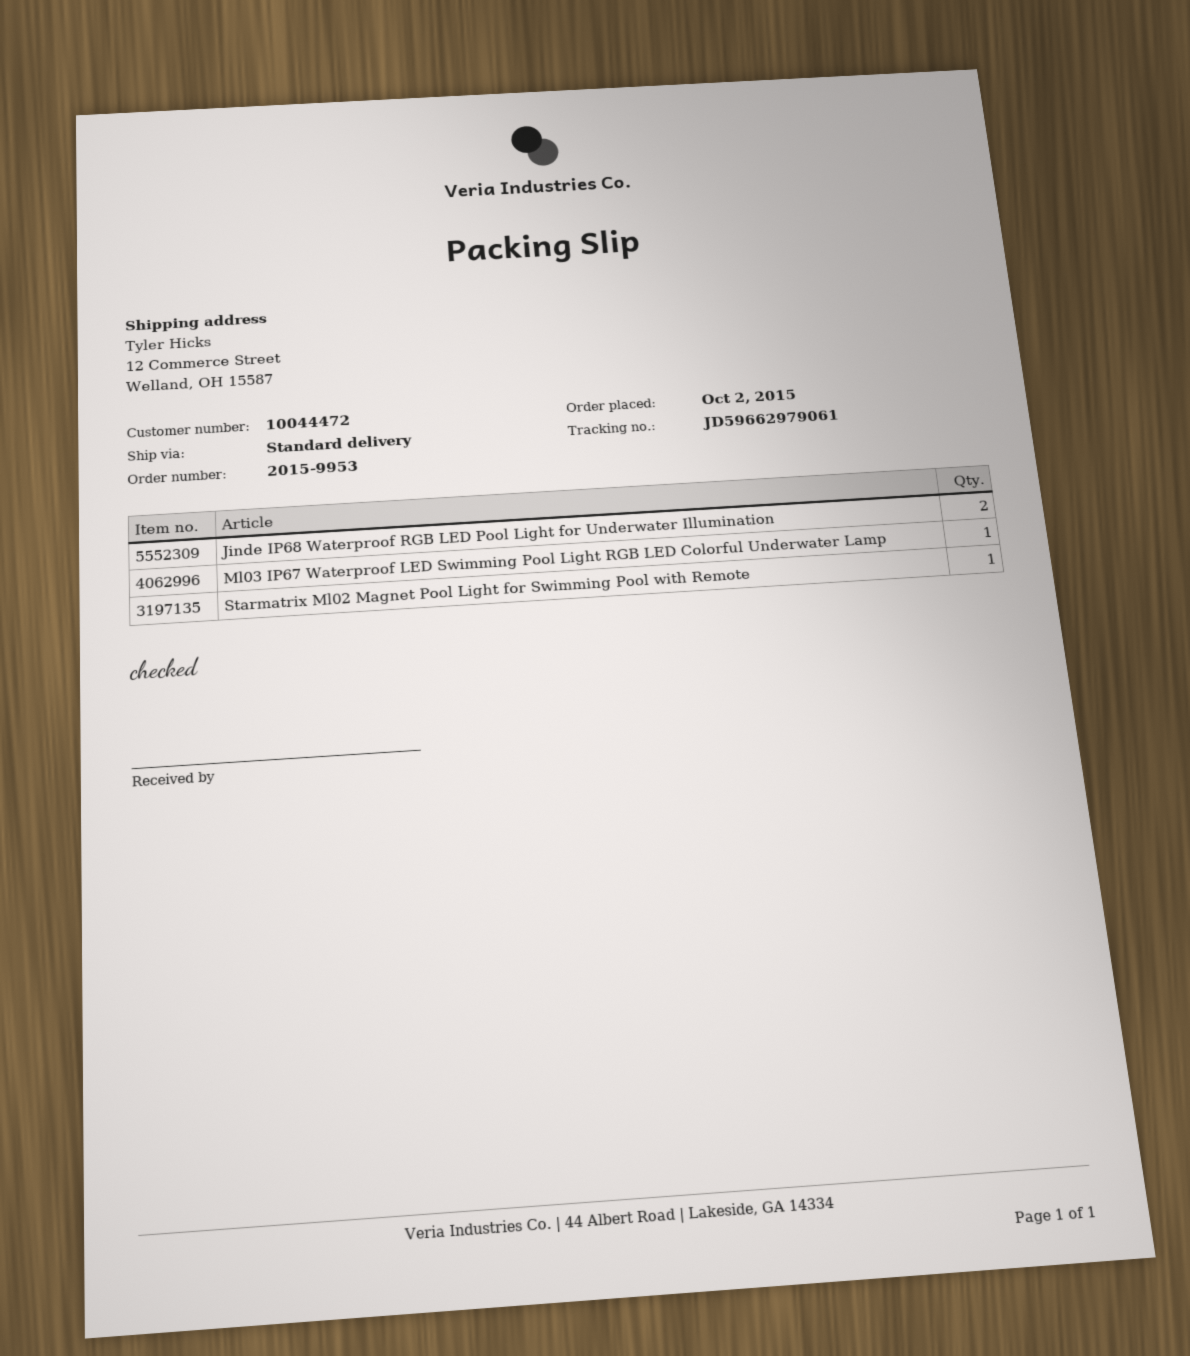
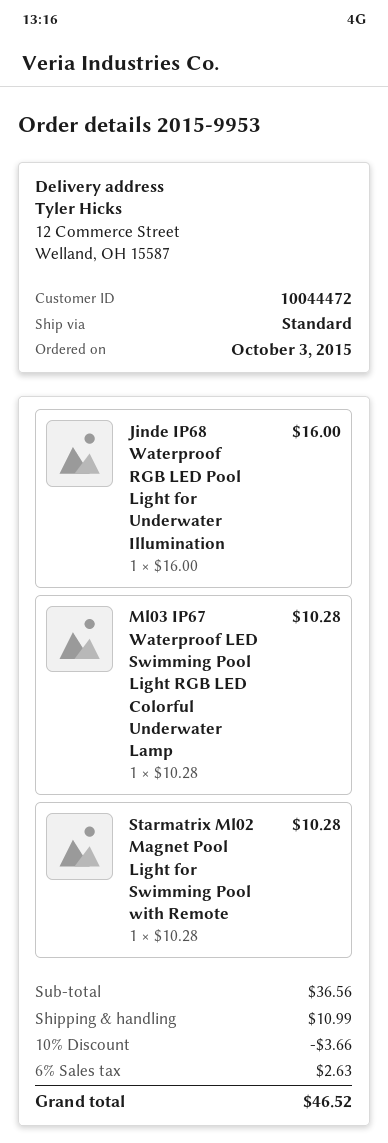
order date: 2015-10-02 -> 2015-10-03
Jinde IP68 Waterproof RGB LED Pool Light for Underwater Illumination: 2 -> 1

